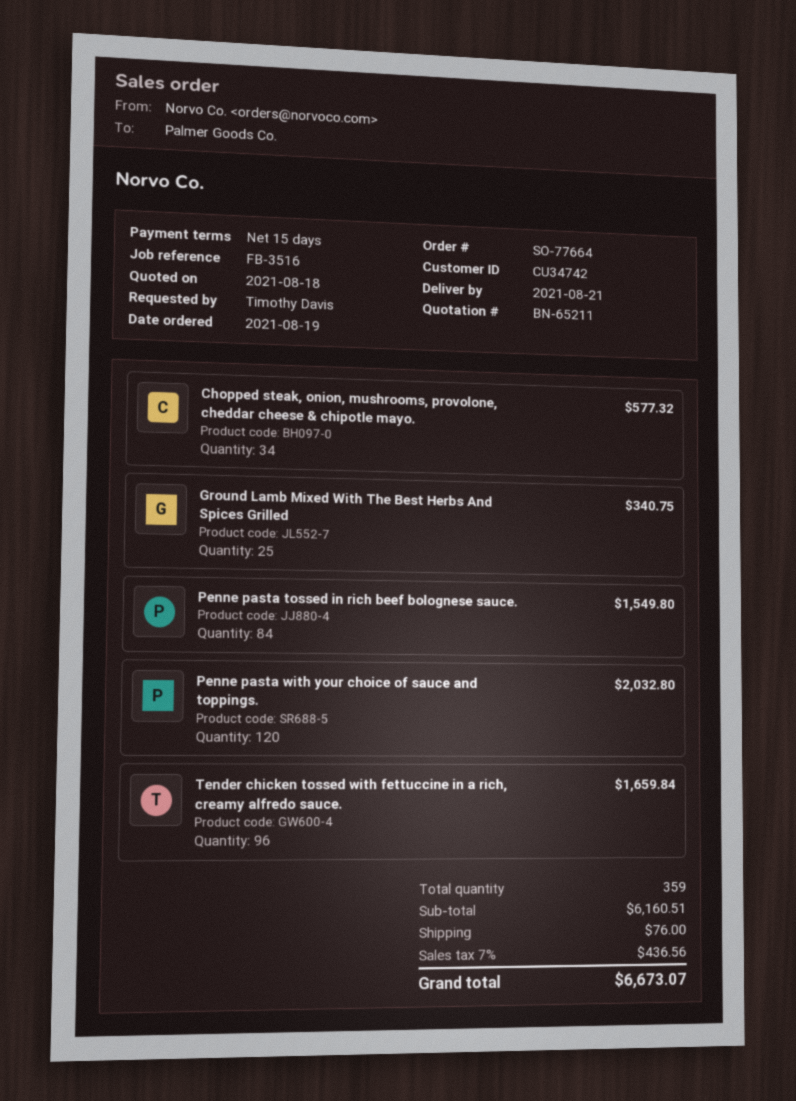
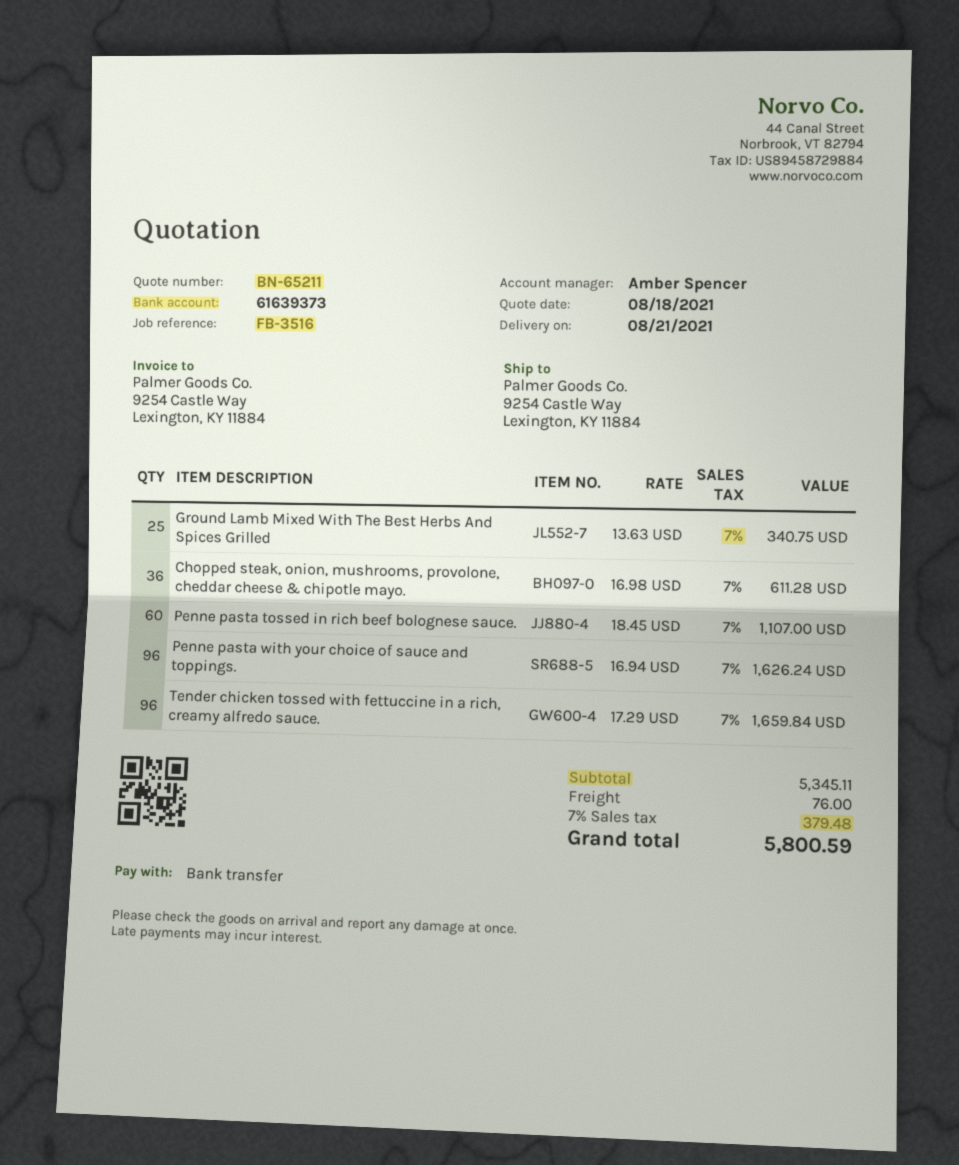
Chopped steak, onion, mushrooms, provolone, cheddar cheese & chipotle mayo.: 34 for 577.32 -> 36 for 611.28
Penne pasta tossed in rich beef bolognese sauce.: 84 for 1549.80 -> 60 for 1107.00
Penne pasta with your choice of sauce and toppings.: 120 for 2032.80 -> 96 for 1626.24
subtotal: 6160.51 -> 5345.11
tax: 7% = 436.56 -> 7% = 379.48
total: 6673.07 -> 5800.59

